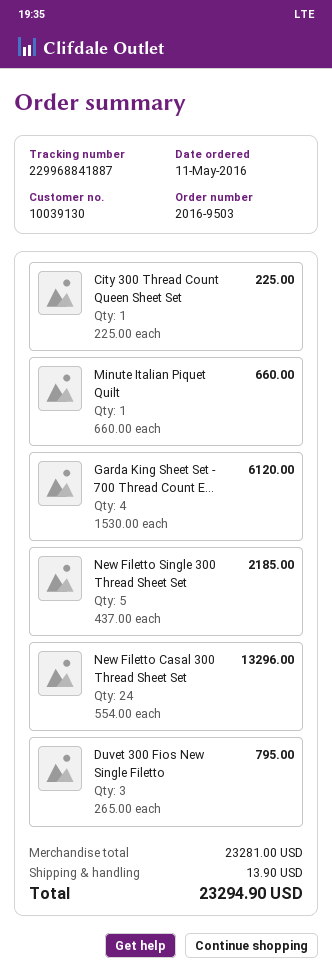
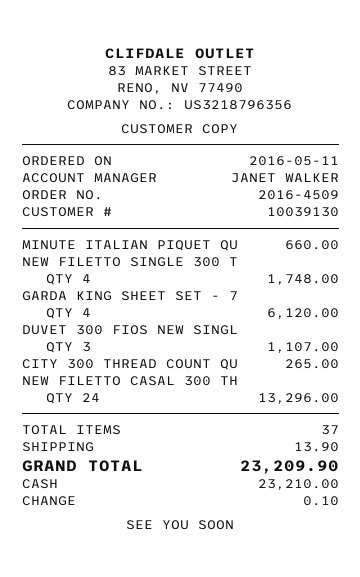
order number: 2016-9503 -> 2016-4509
City 300 Thread Count Queen Sheet Set: 1 for 225.00 -> 1 for 265.00
New Filetto Single 300 Thread Sheet Set: 5 for 2185.00 -> 4 for 1748.00
Duvet 300 Fios New Single Filetto: 3 for 795.00 -> 3 for 1107.00
total: 23294.90 -> 23209.90

